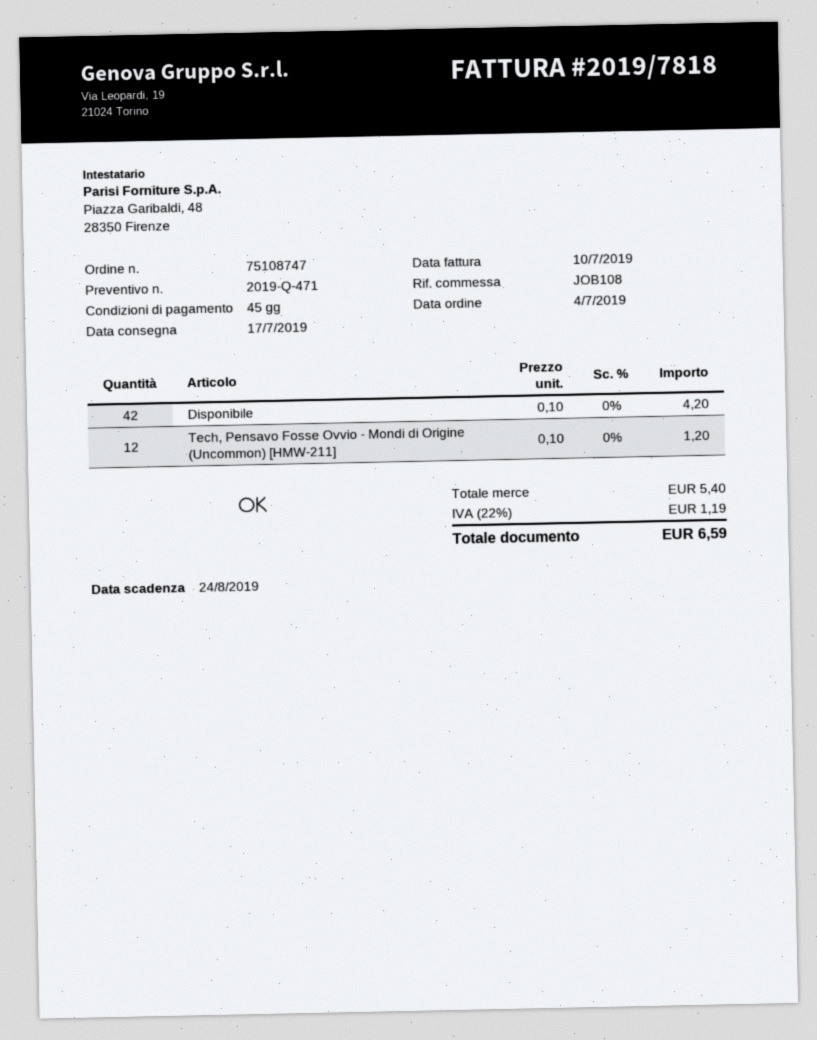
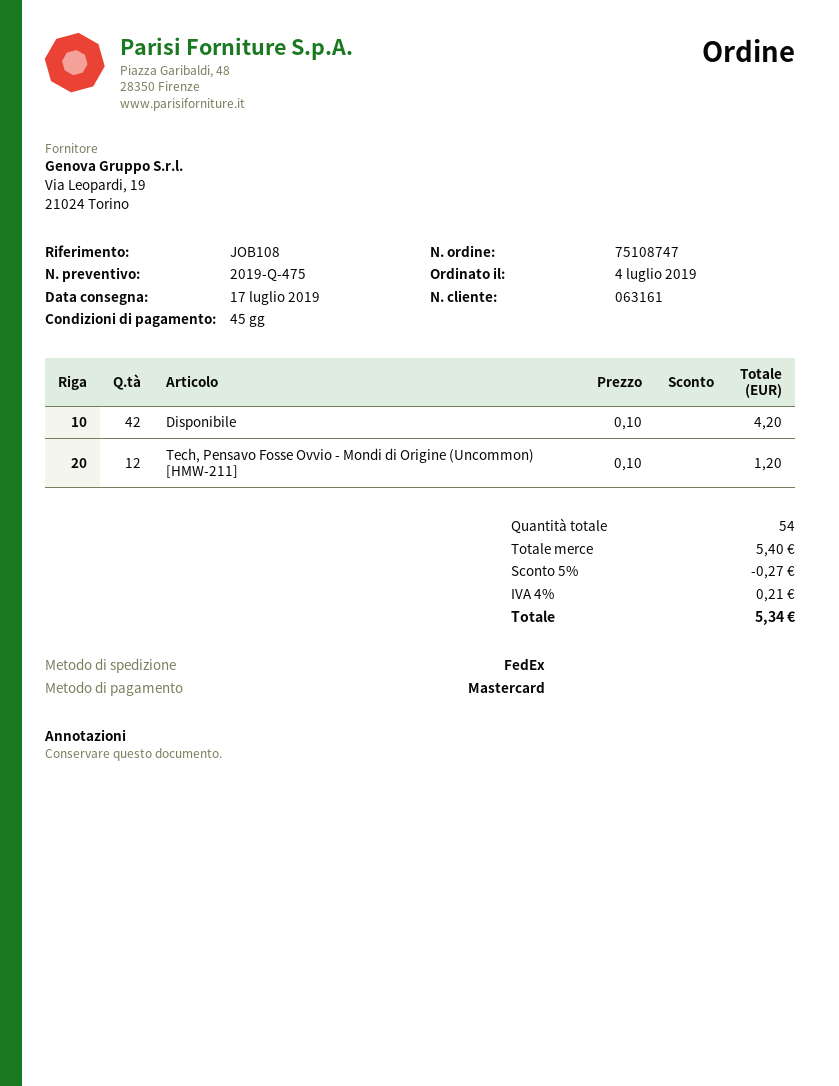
quote number: 2019-Q-471 -> 2019-Q-475
discount: none -> 5% = 0.27
tax: 22% = 1.19 -> 4% = 0.21
total: 6.59 -> 5.34

